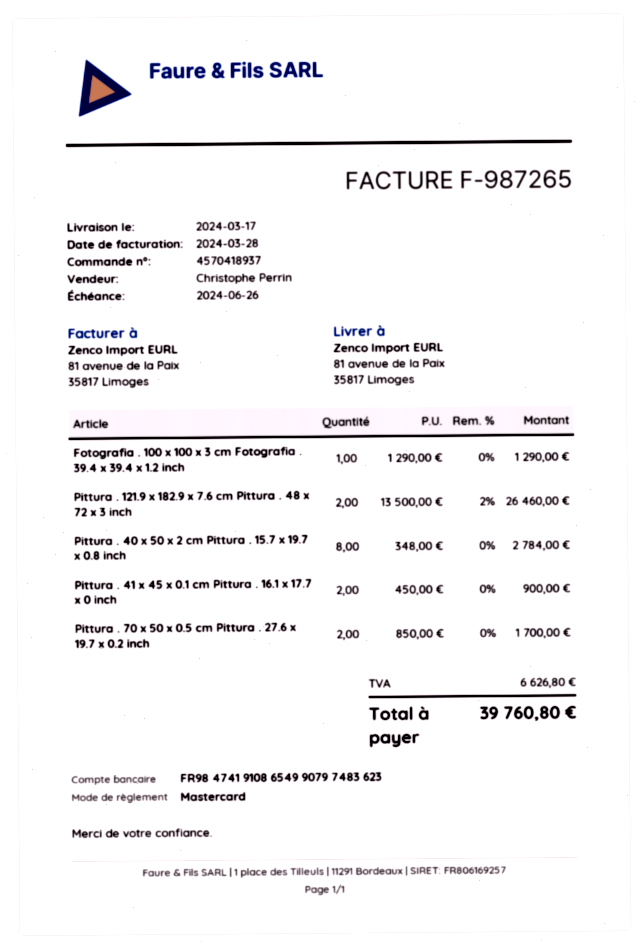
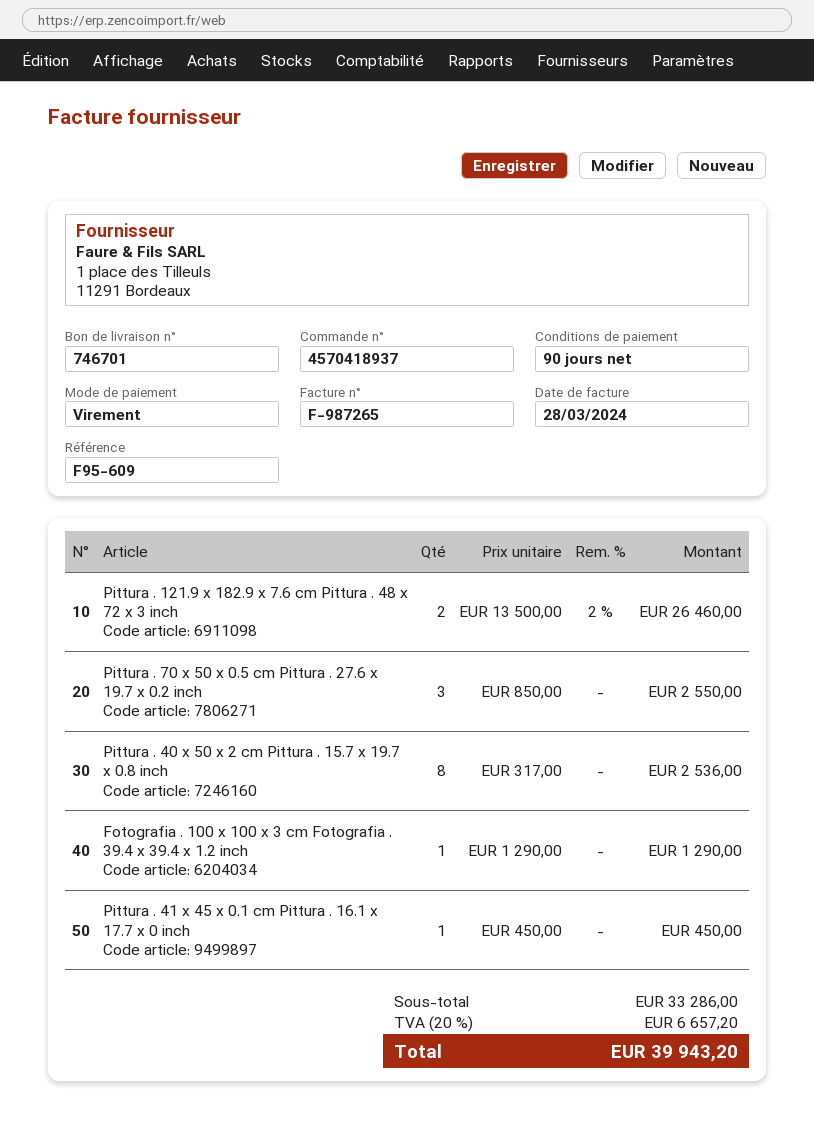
payment method: Mastercard -> bank transfer
Pittura . 40 x 50 x 2 cm Pittura . 15.7 x 19.7 x 0.8 inch: 8 x 348.00 = 2784.00 -> 8 x 317.00 = 2536.00
Pittura . 41 x 45 x 0.1 cm Pittura . 16.1 x 17.7 x 0 inch: 2 x 450.00 = 900.00 -> 1 x 450.00 = 450.00
Pittura . 70 x 50 x 0.5 cm Pittura . 27.6 x 19.7 x 0.2 inch: 2 x 850.00 = 1700.00 -> 3 x 850.00 = 2550.00
tax: 6626.80 -> 6657.20
total: 39760.80 -> 39943.20

